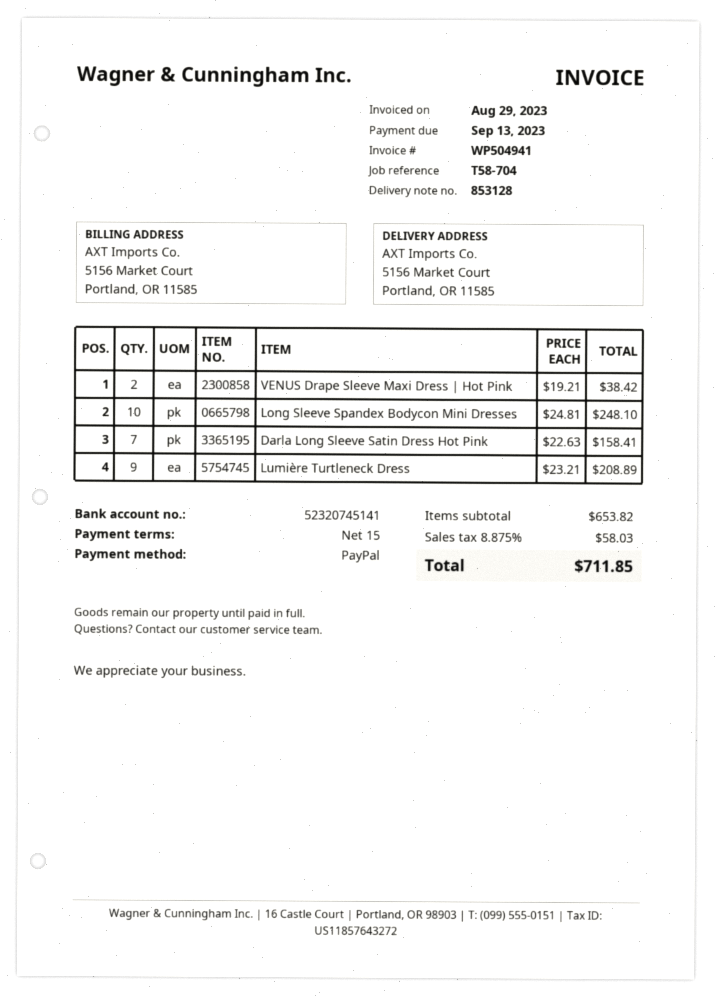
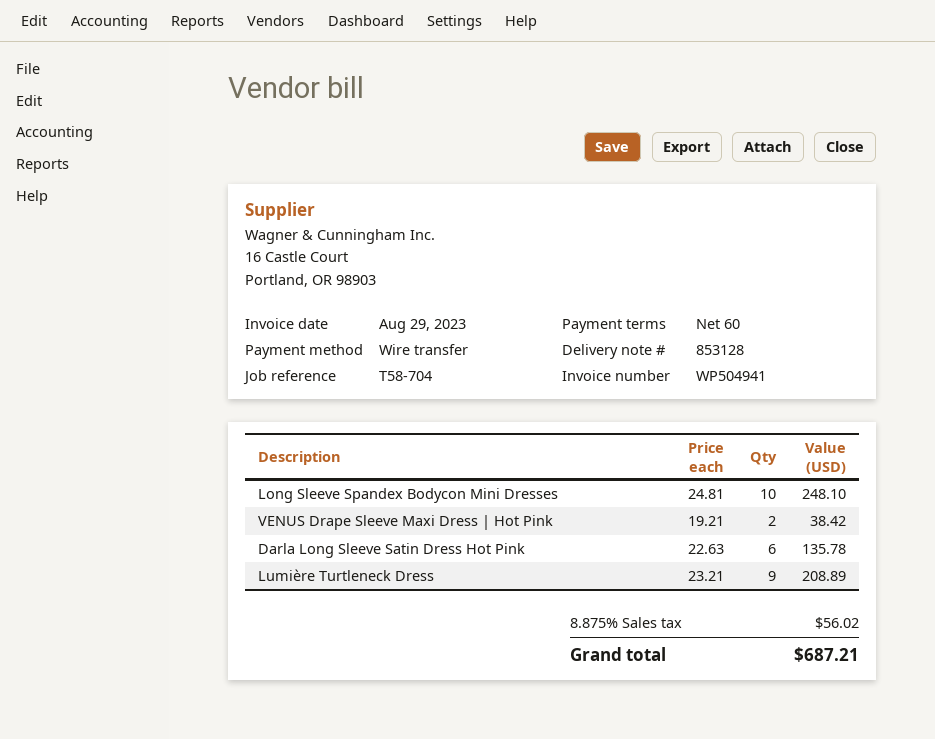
payment terms: 15 days -> 60 days
payment method: PayPal -> bank transfer
Darla Long Sleeve Satin Dress Hot Pink: 7 x 22.63 = 158.41 -> 6 x 22.63 = 135.78
tax: 8.875% = 58.03 -> 8.875% = 56.02
total: 711.85 -> 687.21

